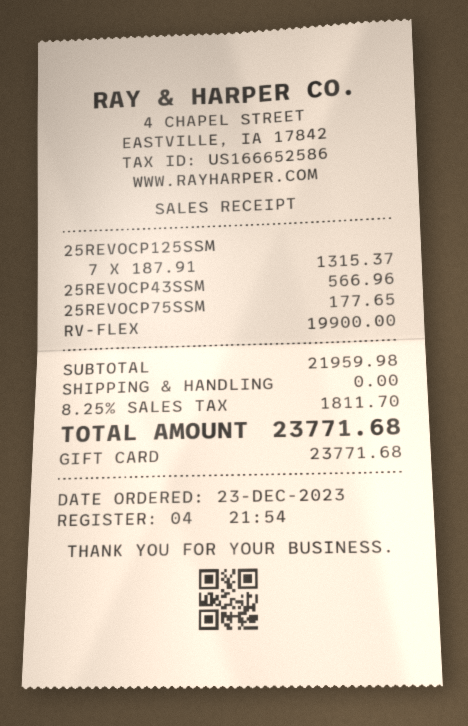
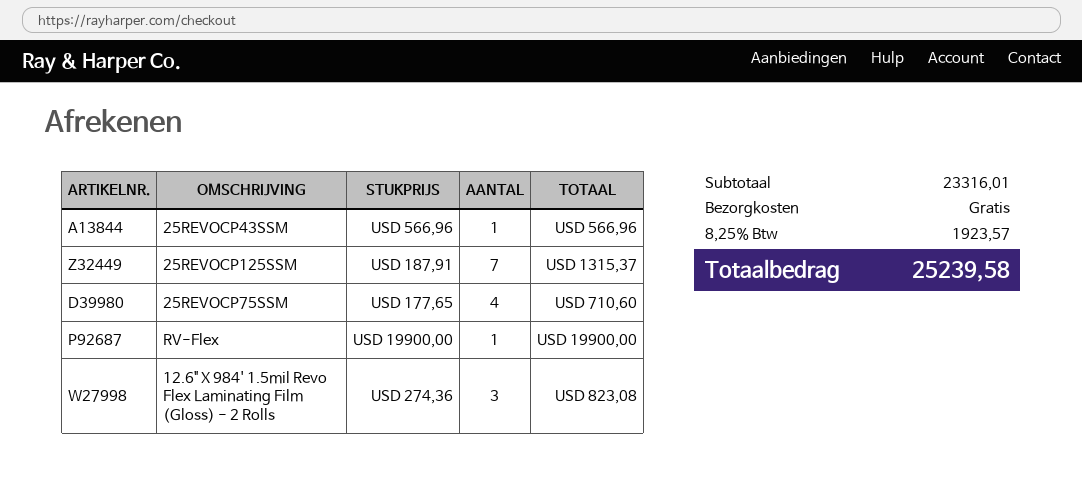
25REVOCP75SSM: 1 x 177.65 = 177.65 -> 4 x 177.65 = 710.60
12.6" X 984' 1.5mil Revo Flex Laminating Film (Gloss) - 2 Rolls: none -> 3 x 274.36 = 823.08
subtotal: 21959.98 -> 23316.01
tax: 8.25% = 1811.70 -> 8.25% = 1923.57
total: 23771.68 -> 25239.58

